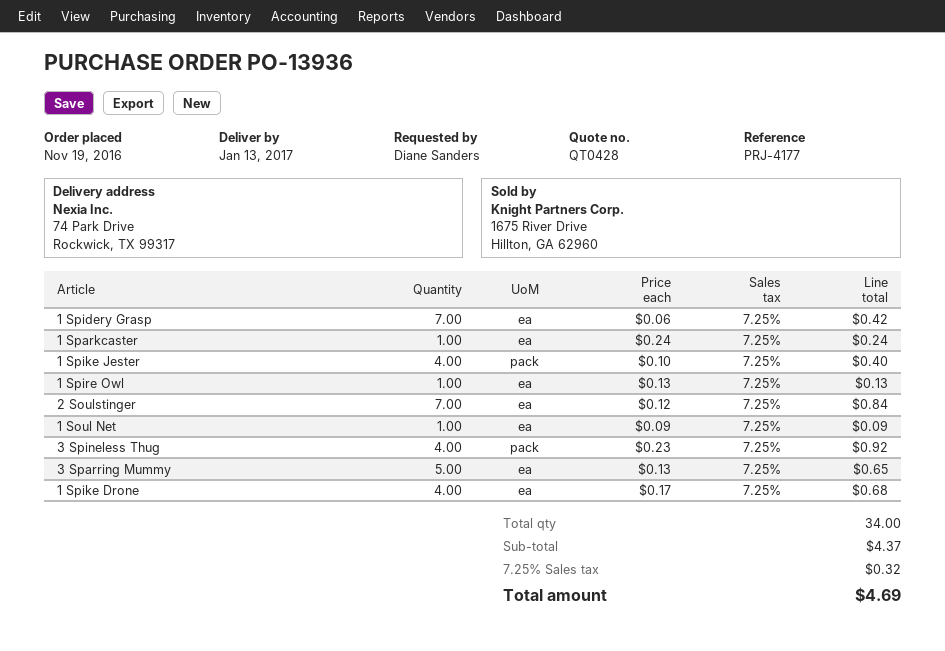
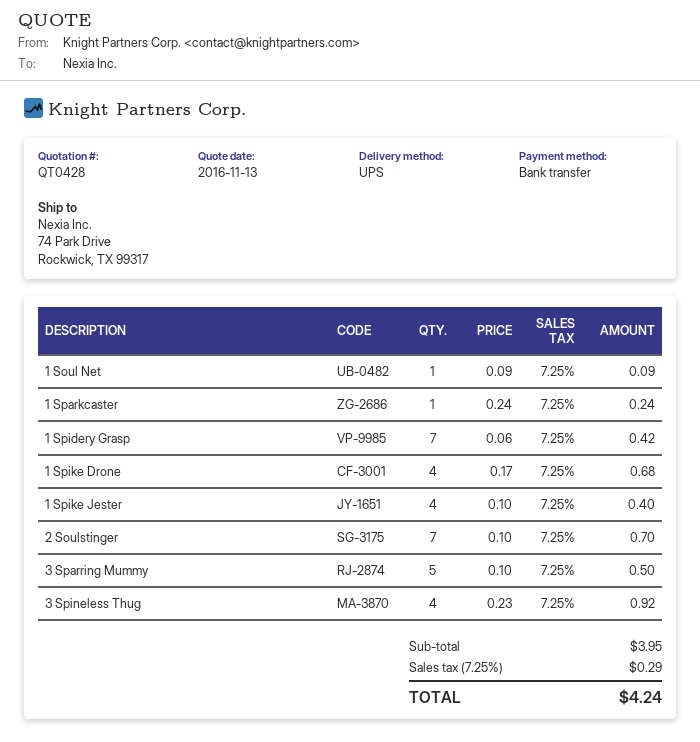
1 Spire Owl: 1 x 0.13 = 0.13 -> none
2 Soulstinger: 7 x 0.12 = 0.84 -> 7 x 0.10 = 0.70
3 Sparring Mummy: 5 x 0.13 = 0.65 -> 5 x 0.10 = 0.50
subtotal: 4.37 -> 3.95
tax: 7.25% = 0.32 -> 7.25% = 0.29
total: 4.69 -> 4.24

